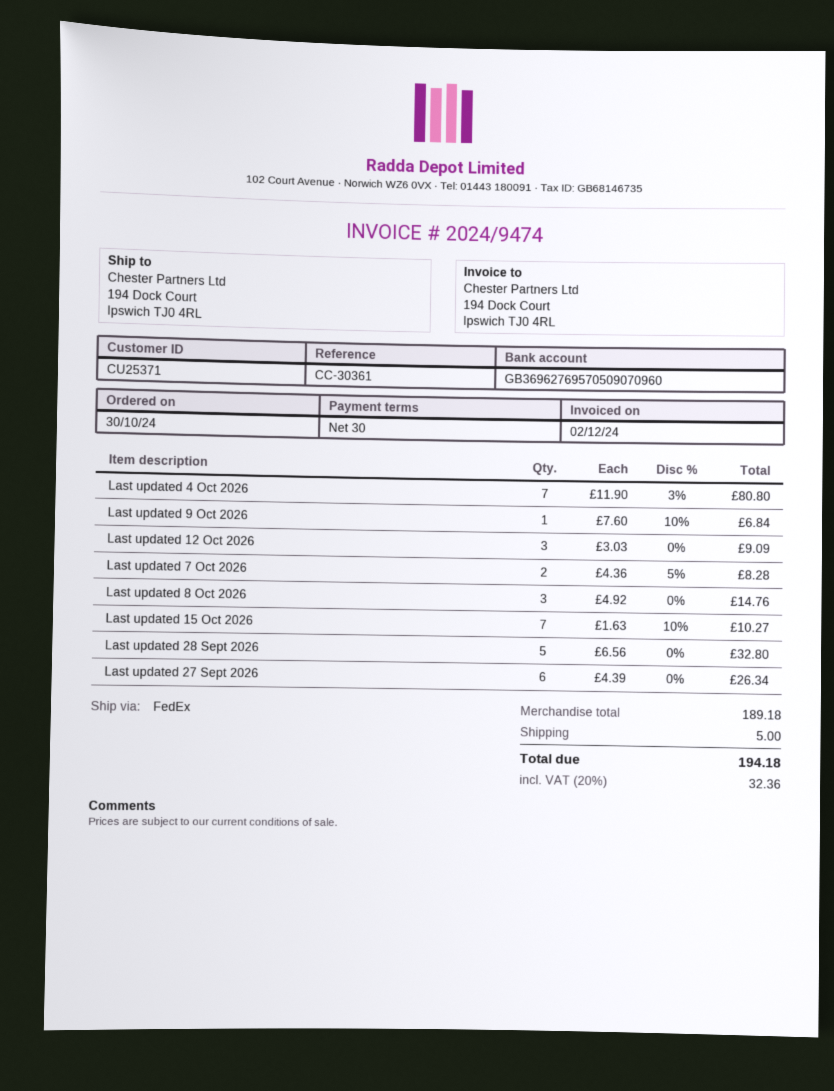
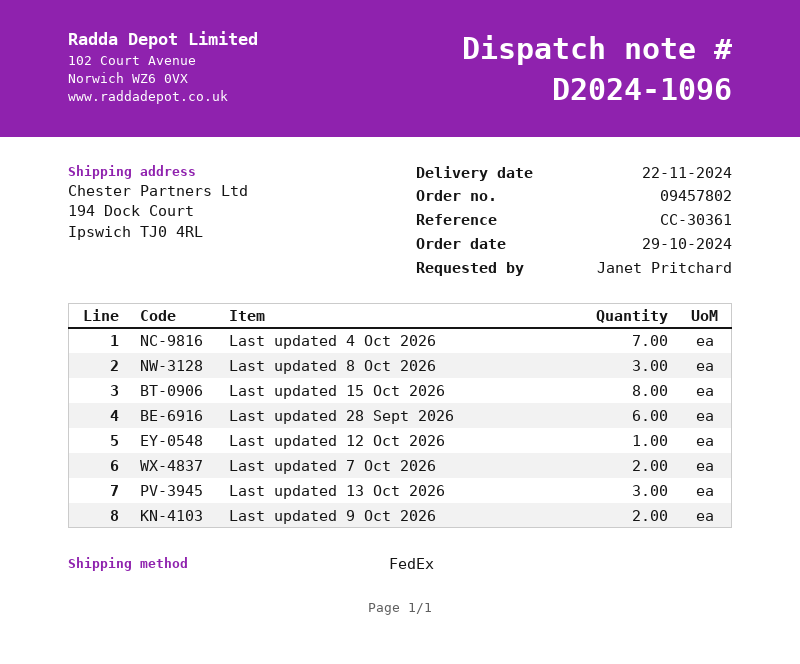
order date: 2024-10-30 -> 2024-10-29
Last updated 9 Oct 2026: 1 -> 2
Last updated 12 Oct 2026: 3 -> 1
Last updated 15 Oct 2026: 7 -> 8
Last updated 28 Sept 2026: 5 -> 6
Last updated 27 Sept 2026: 6 -> none
Last updated 13 Oct 2026: none -> 3

